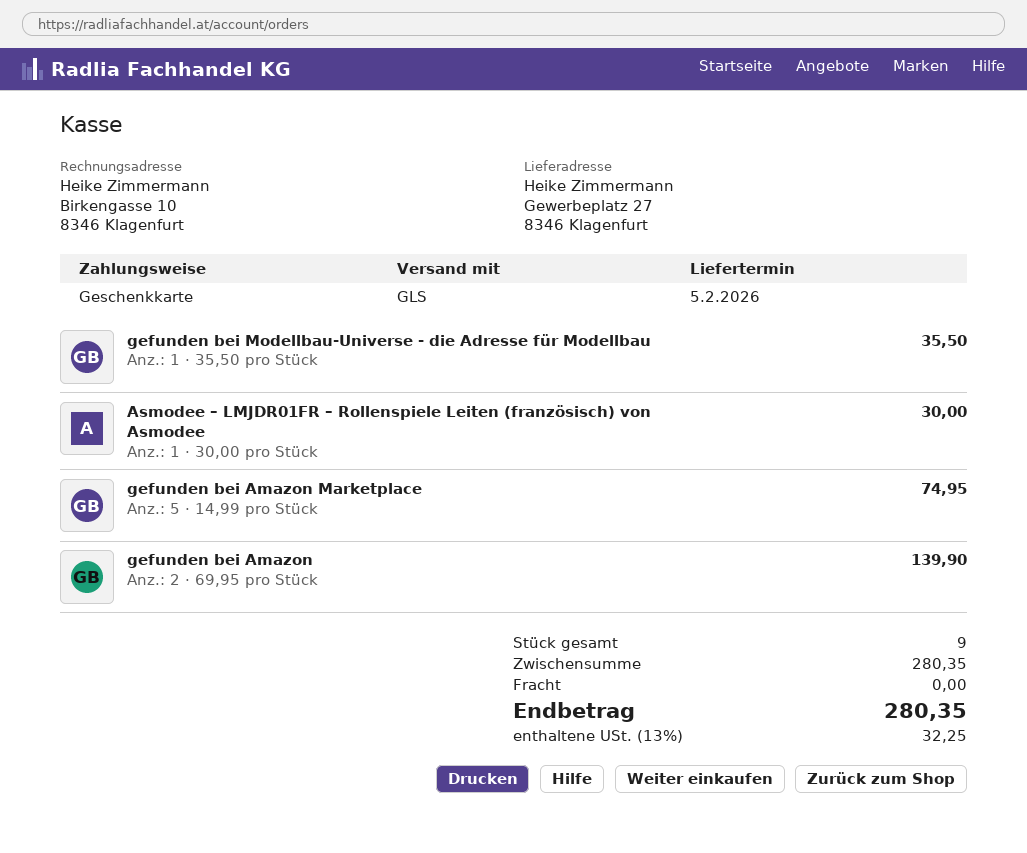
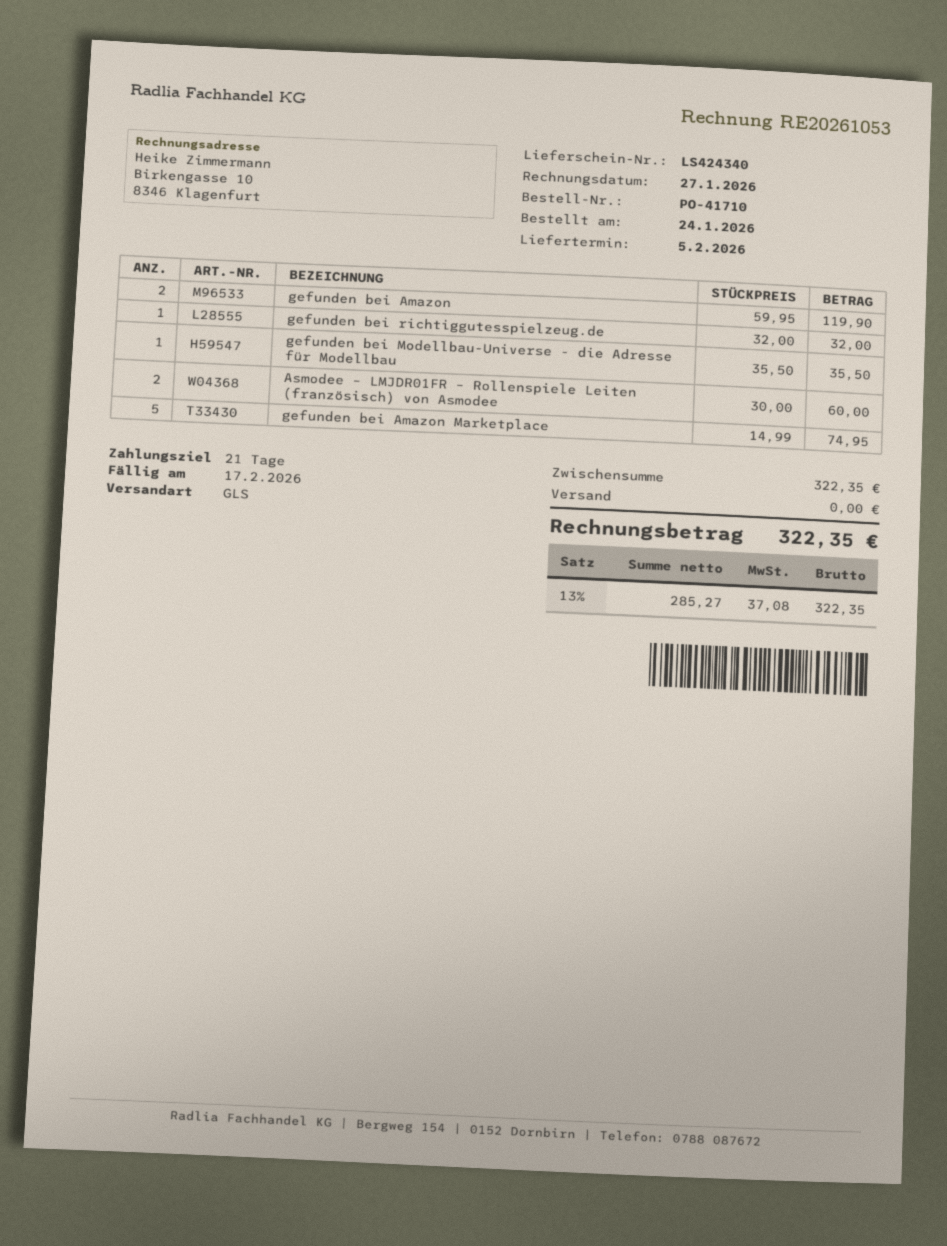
Asmodee – LMJDR01FR – Rollenspiele Leiten (französisch) von Asmodee: 1 x 30.00 = 30.00 -> 2 x 30.00 = 60.00
gefunden bei Amazon: 2 x 69.95 = 139.90 -> 2 x 59.95 = 119.90
gefunden bei richtiggutesspielzeug.de: none -> 1 x 32.00 = 32.00
subtotal: 280.35 -> 322.35
tax: 13% = 32.25 -> 13% = 37.08
total: 280.35 -> 322.35

